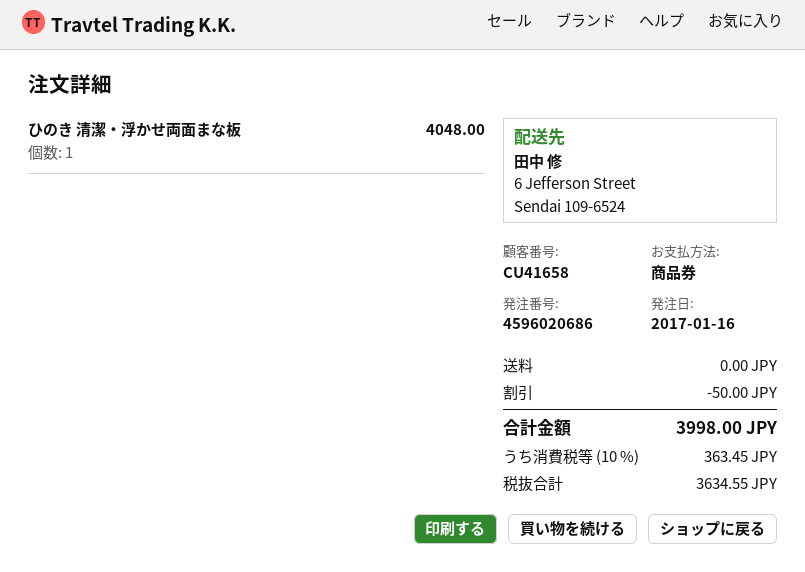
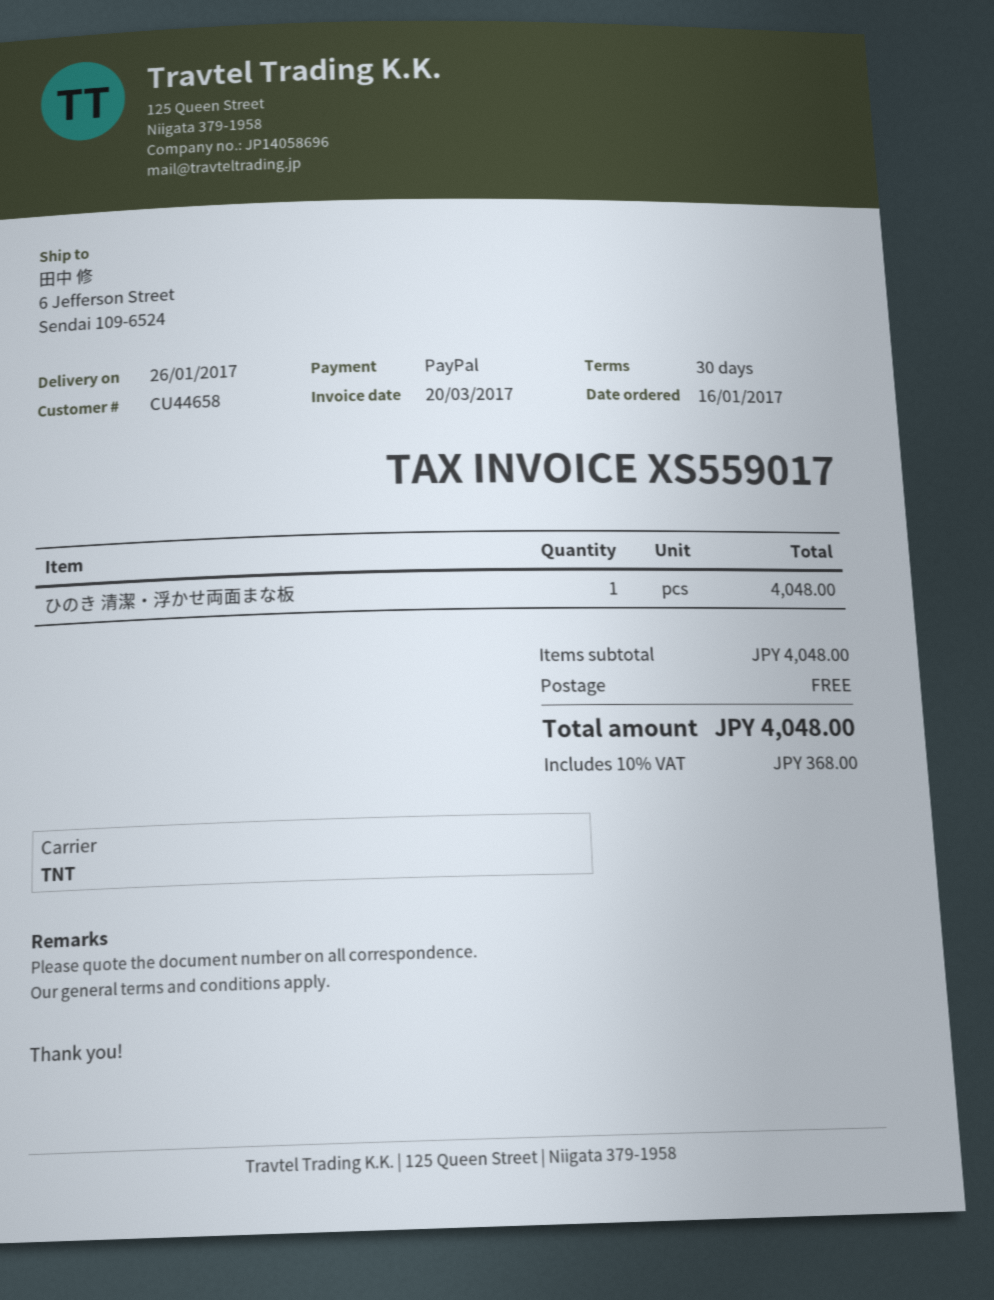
customer number: CU41658 -> CU44658
payment method: gift card -> PayPal
discount: 50.00 -> none
tax: 10% = 363.45 -> 10% = 368.00
total: 3998.00 -> 4048.00

